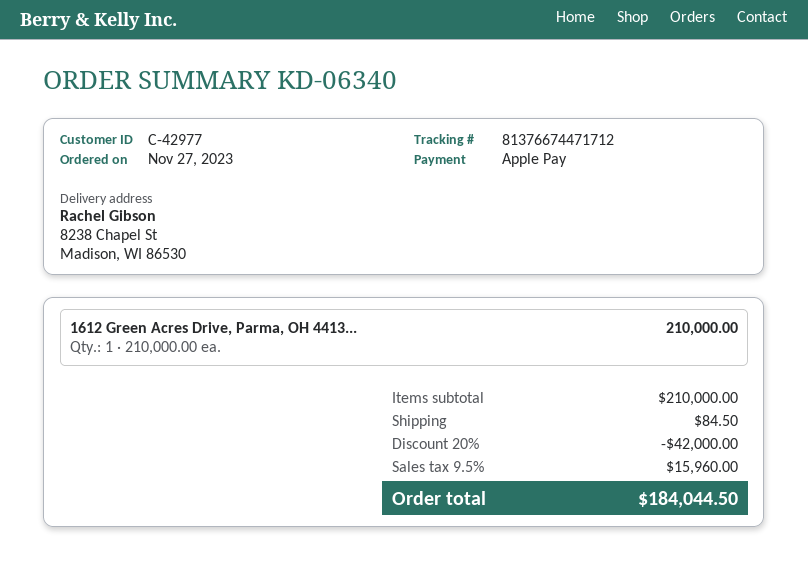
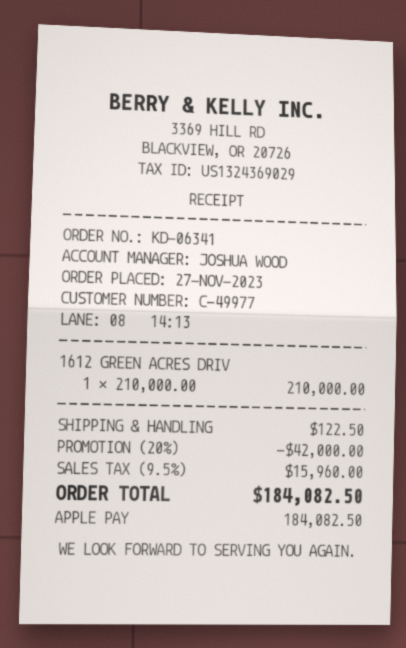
order number: KD-06340 -> KD-06341
customer number: C-42977 -> C-49977
shipping: 84.50 -> 122.50
total: 184044.50 -> 184082.50

